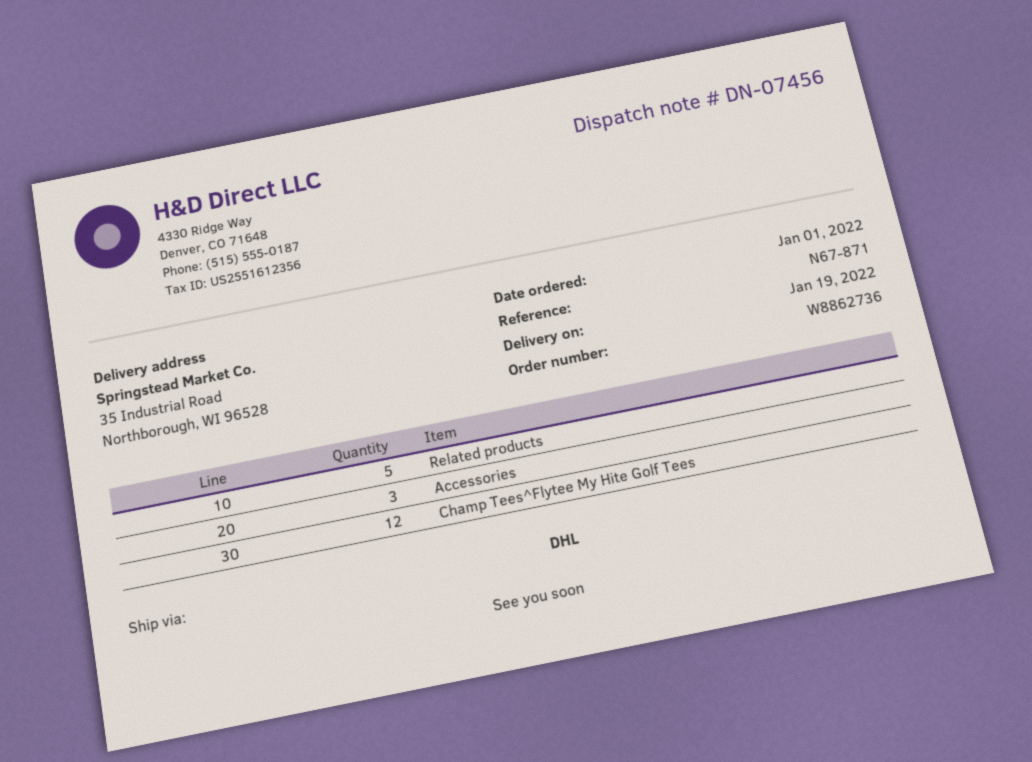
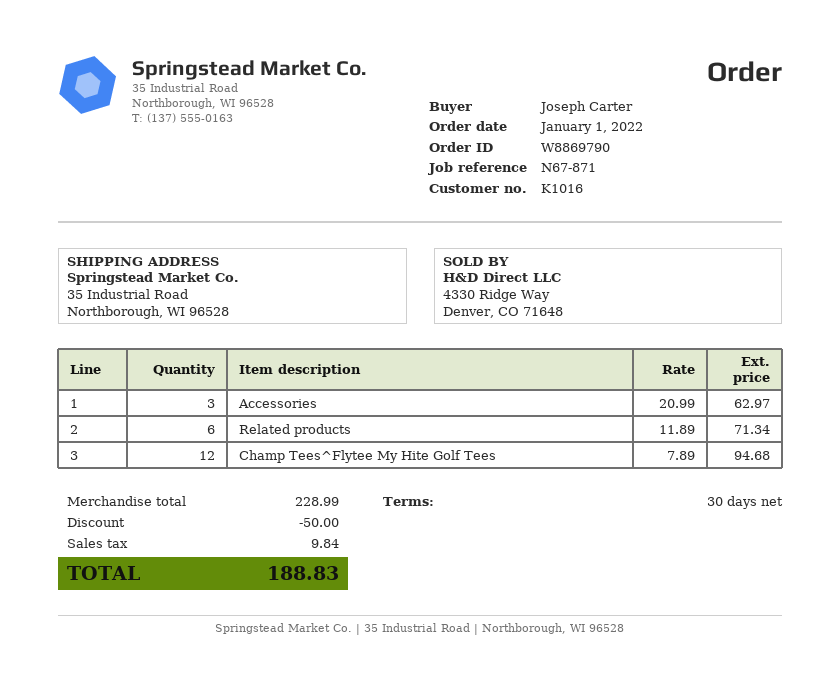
order number: W8862736 -> W8869790
Related products: 5 -> 6

